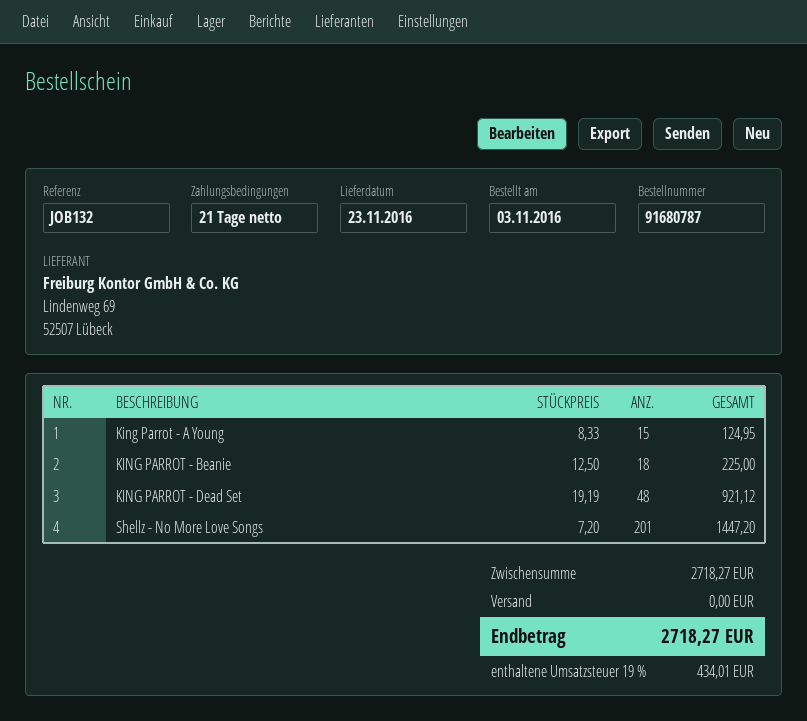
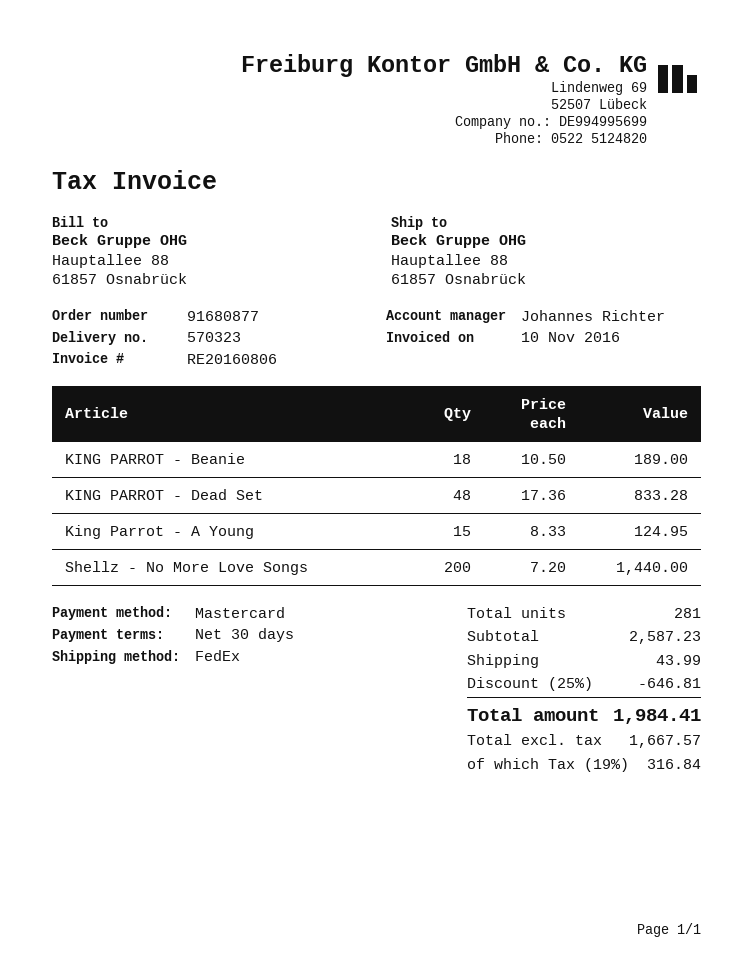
order number: 91680787 -> 91680877
payment terms: 21 days -> 30 days
KING PARROT - Beanie: 18 x 12.50 = 225.00 -> 18 x 10.50 = 189.00
KING PARROT - Dead Set: 48 x 19.19 = 921.12 -> 48 x 17.36 = 833.28
Shellz - No More Love Songs: 201 x 7.20 = 1447.20 -> 200 x 7.20 = 1440.00
subtotal: 2718.27 -> 2587.23
discount: none -> 25% = 646.81
shipping: 0.00 -> 43.99
tax: 19% = 434.01 -> 19% = 316.84
total: 2718.27 -> 1984.41

